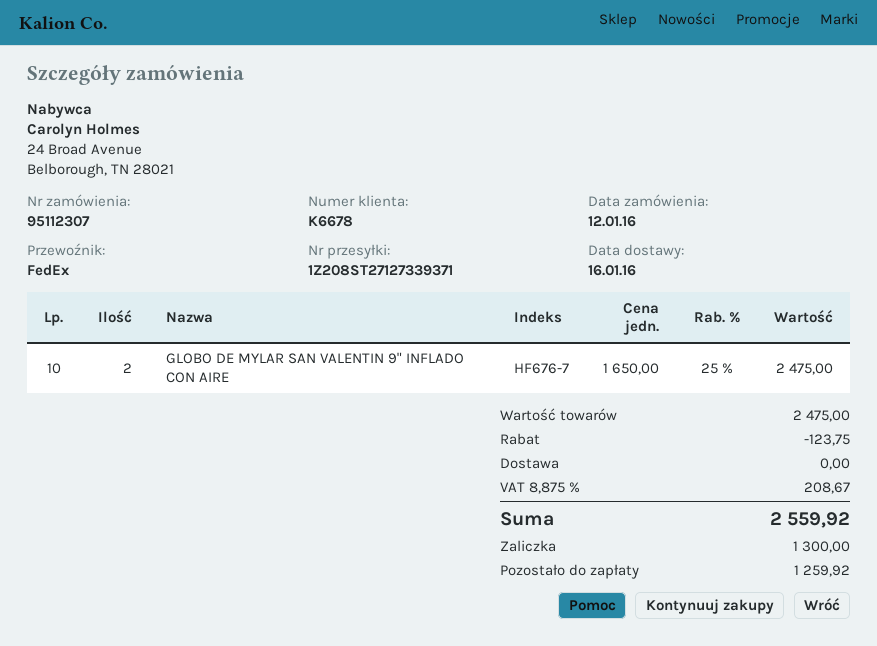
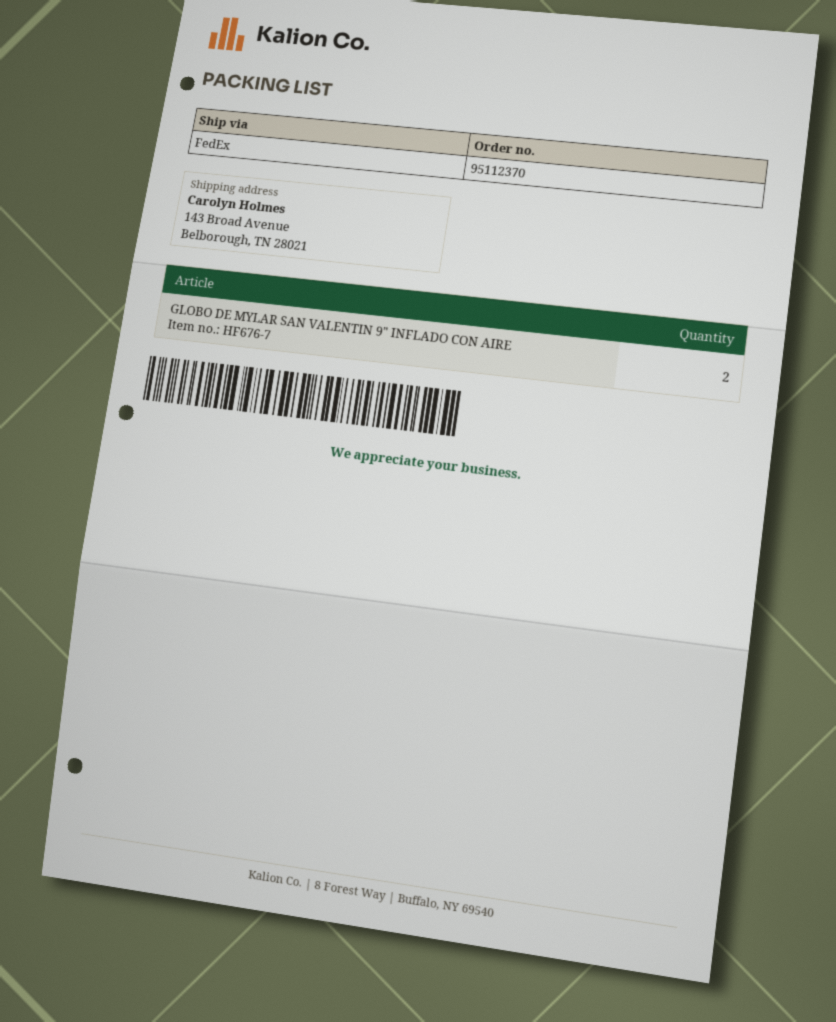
order number: 95112307 -> 95112370

